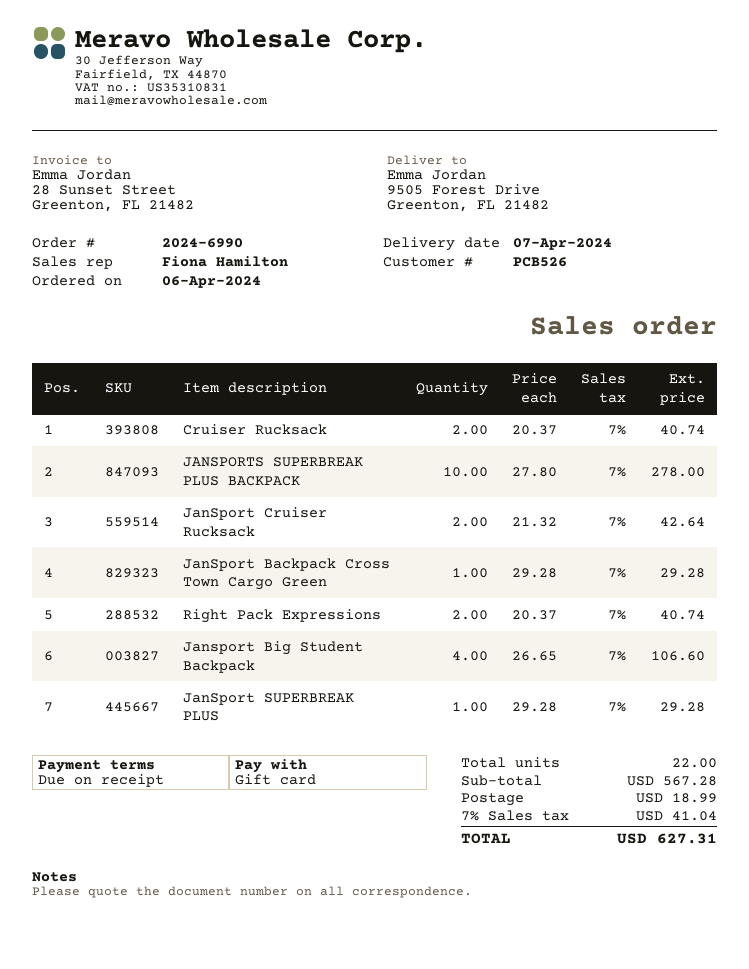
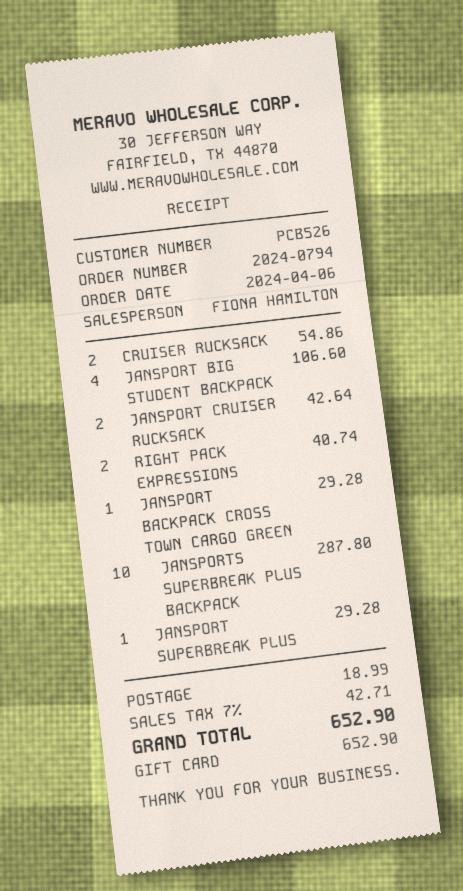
order number: 2024-6990 -> 2024-0794
Cruiser Rucksack: 2 for 40.74 -> 2 for 54.86
JANSPORTS SUPERBREAK PLUS BACKPACK: 10 for 278.00 -> 10 for 287.80
tax: 7% = 41.04 -> 7% = 42.71
total: 627.31 -> 652.90

